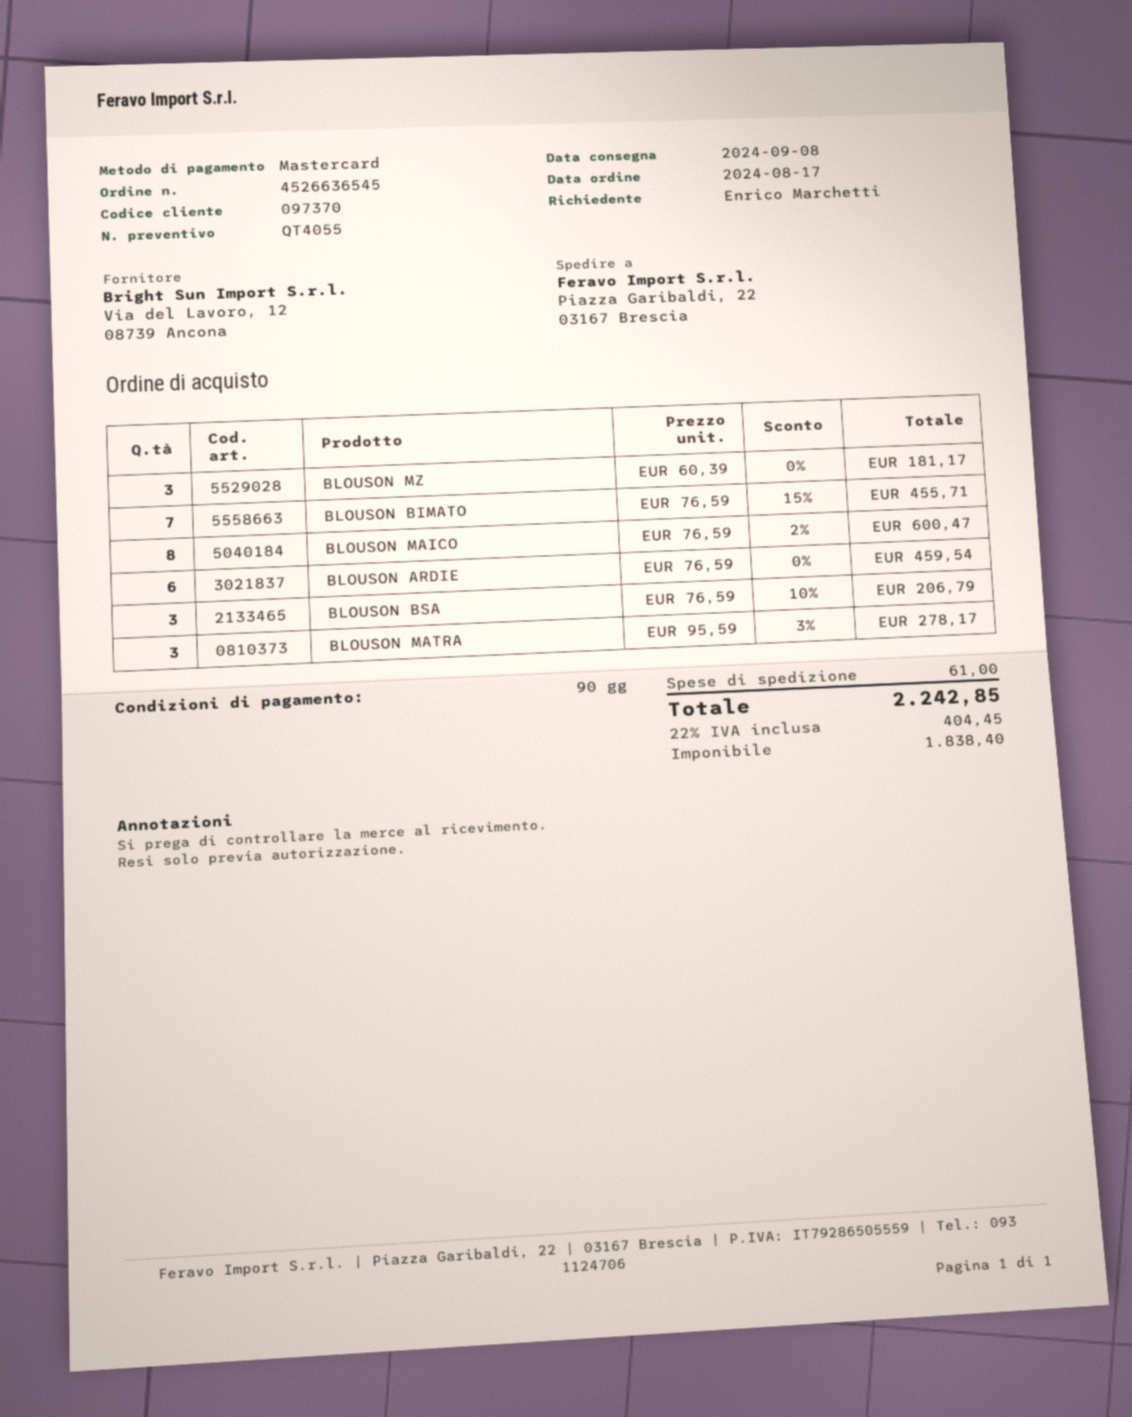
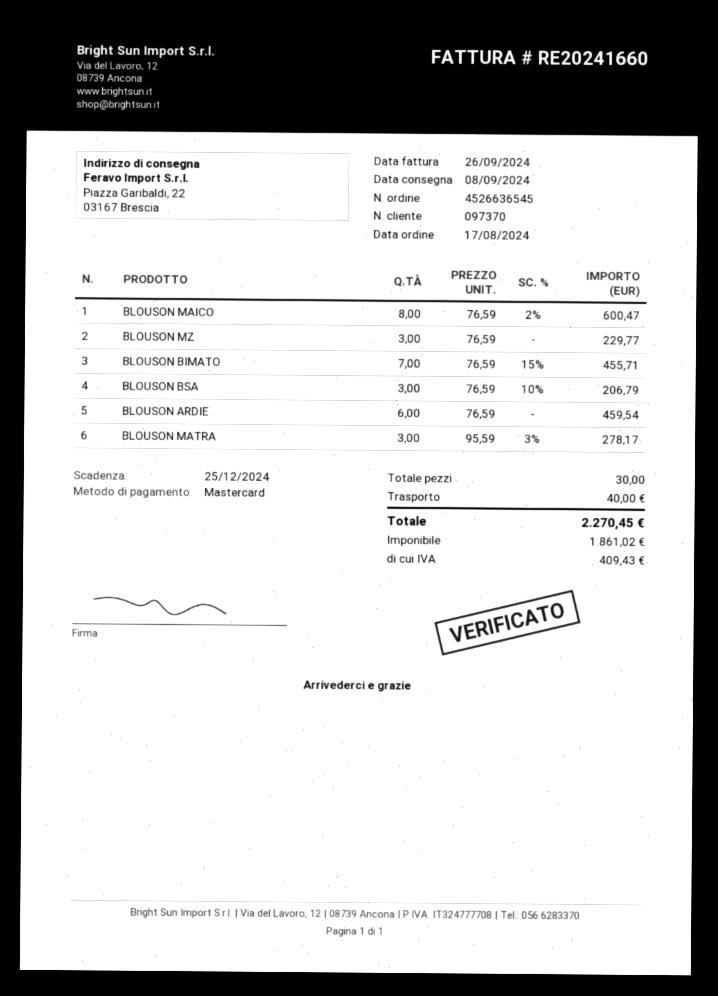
BLOUSON MZ: 3 x 60.39 = 181.17 -> 3 x 76.59 = 229.77
shipping: 61.00 -> 40.00
net: 1838.40 -> 1861.02
tax: 404.45 -> 409.43
total: 2242.85 -> 2270.45

